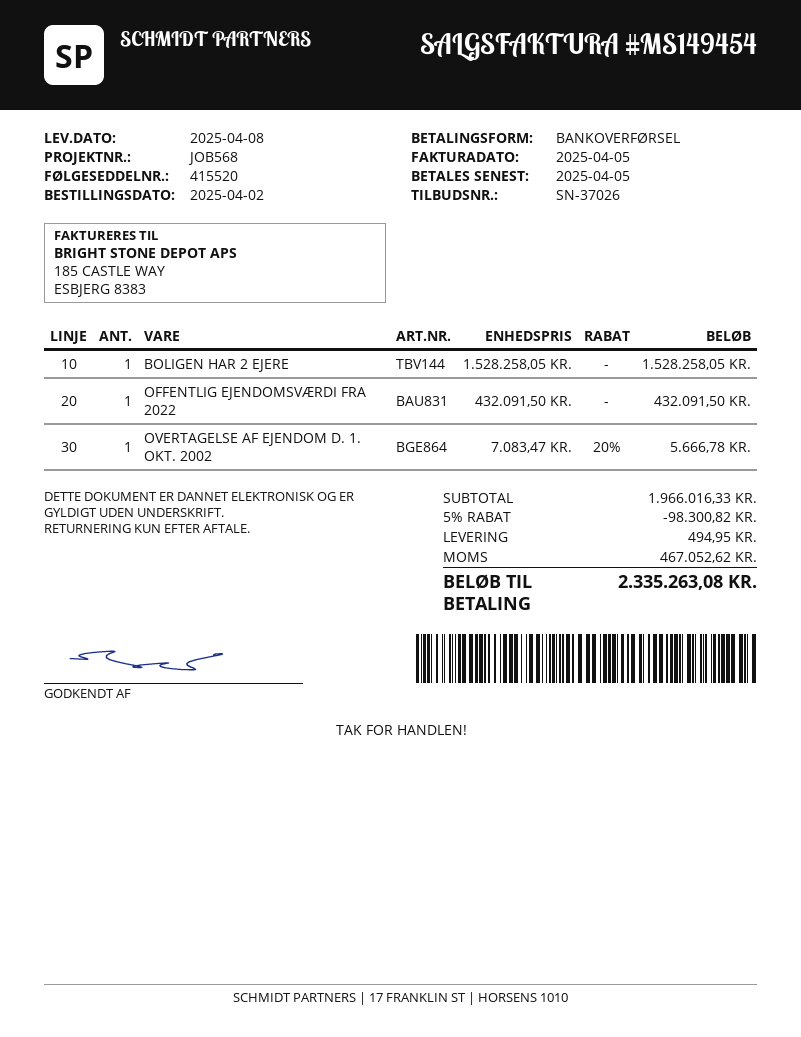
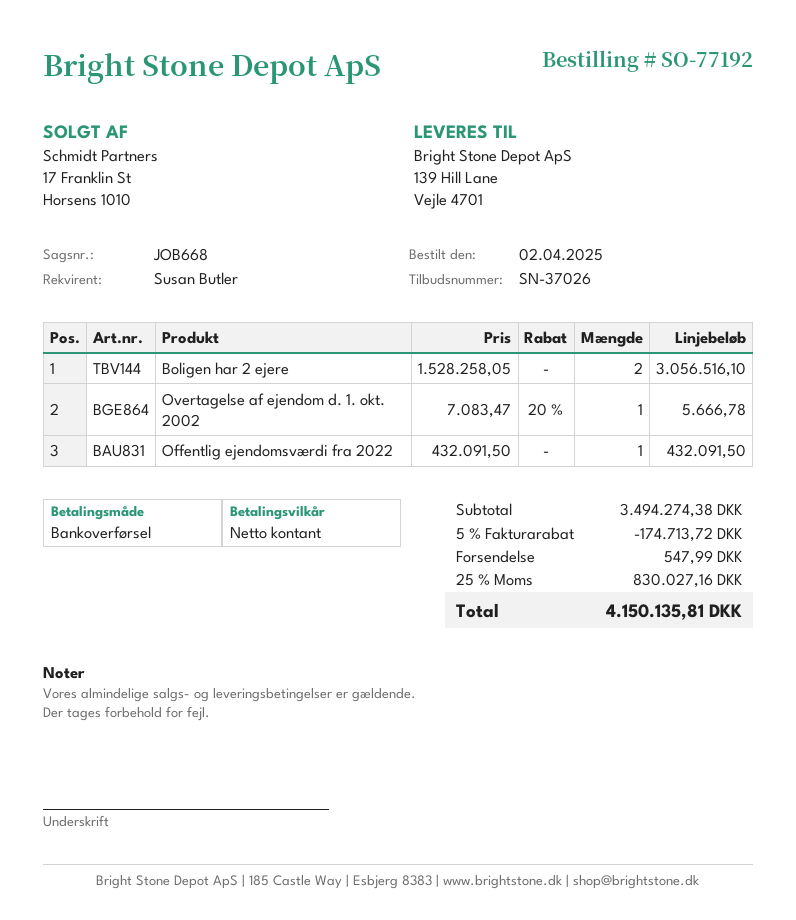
reference: JOB568 -> JOB668
BOLIGEN HAR 2 EJERE: 1 x 1528258.05 = 1528258.05 -> 2 x 1528258.05 = 3056516.10
subtotal: 1966016.33 -> 3494274.38
discount: 5% = 98300.82 -> 5% = 174713.72
shipping: 494.95 -> 547.99
tax: 467052.62 -> 830027.16
total: 2335263.08 -> 4150135.81

